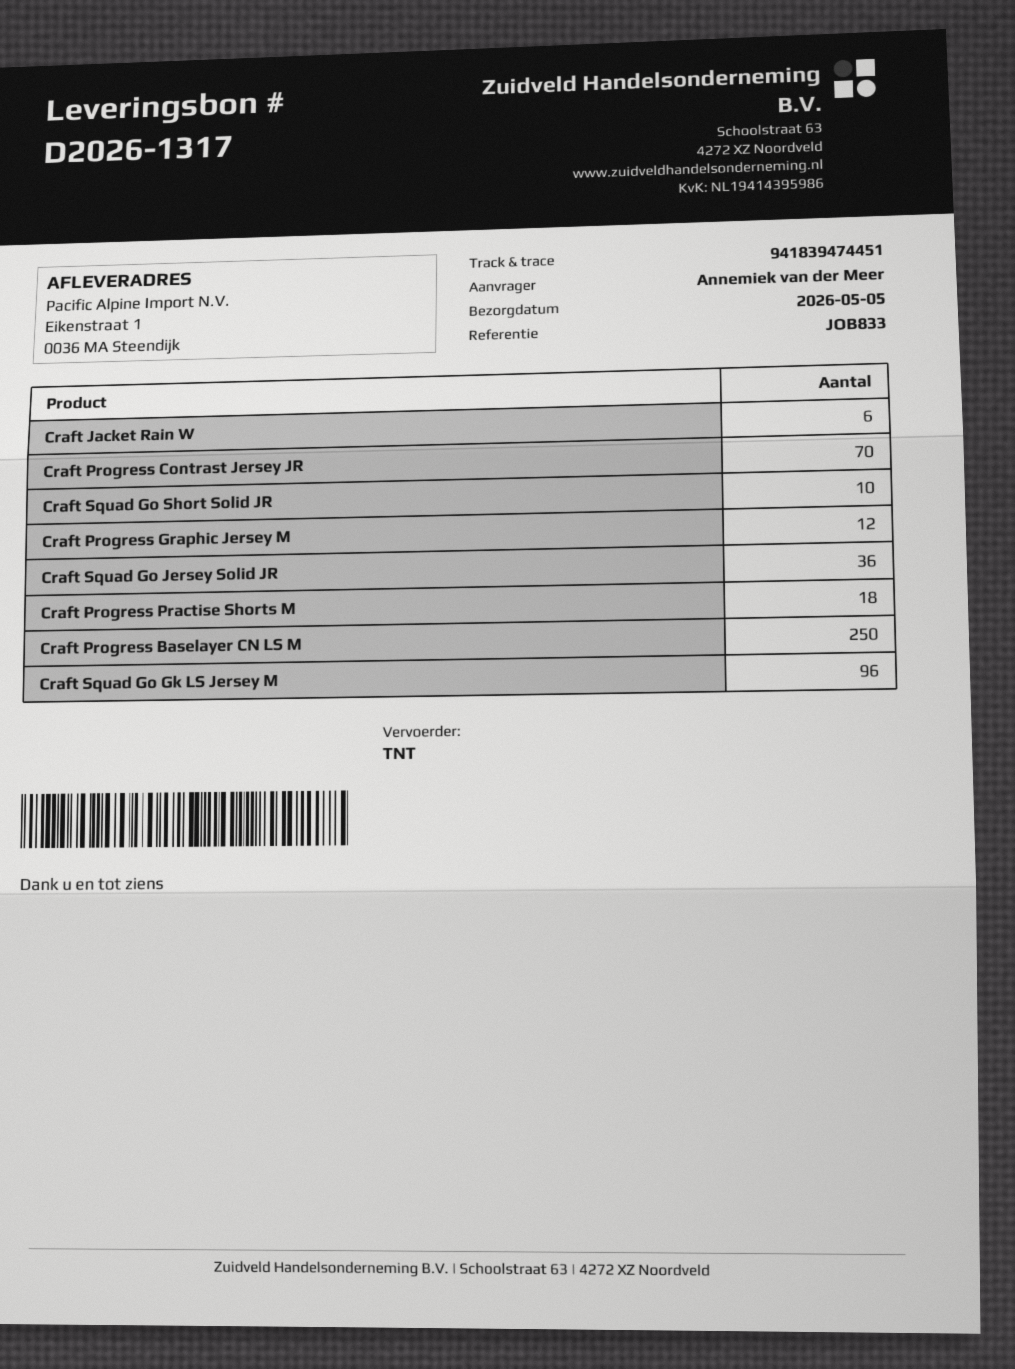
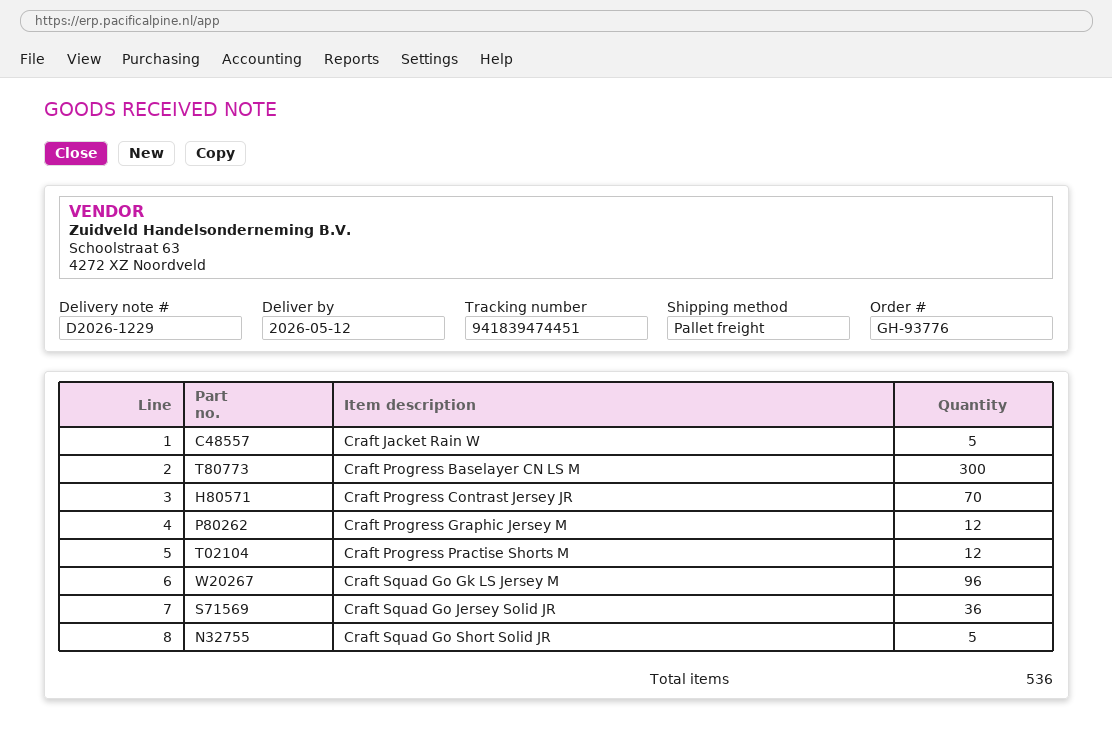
delivery note number: D2026-1317 -> D2026-1229
delivery date: 2026-05-05 -> 2026-05-12
shipping method: TNT -> pallet freight
Craft Jacket Rain W: 6 -> 5
Craft Squad Go Short Solid JR: 10 -> 5
Craft Progress Practise Shorts M: 18 -> 12
Craft Progress Baselayer CN LS M: 250 -> 300

